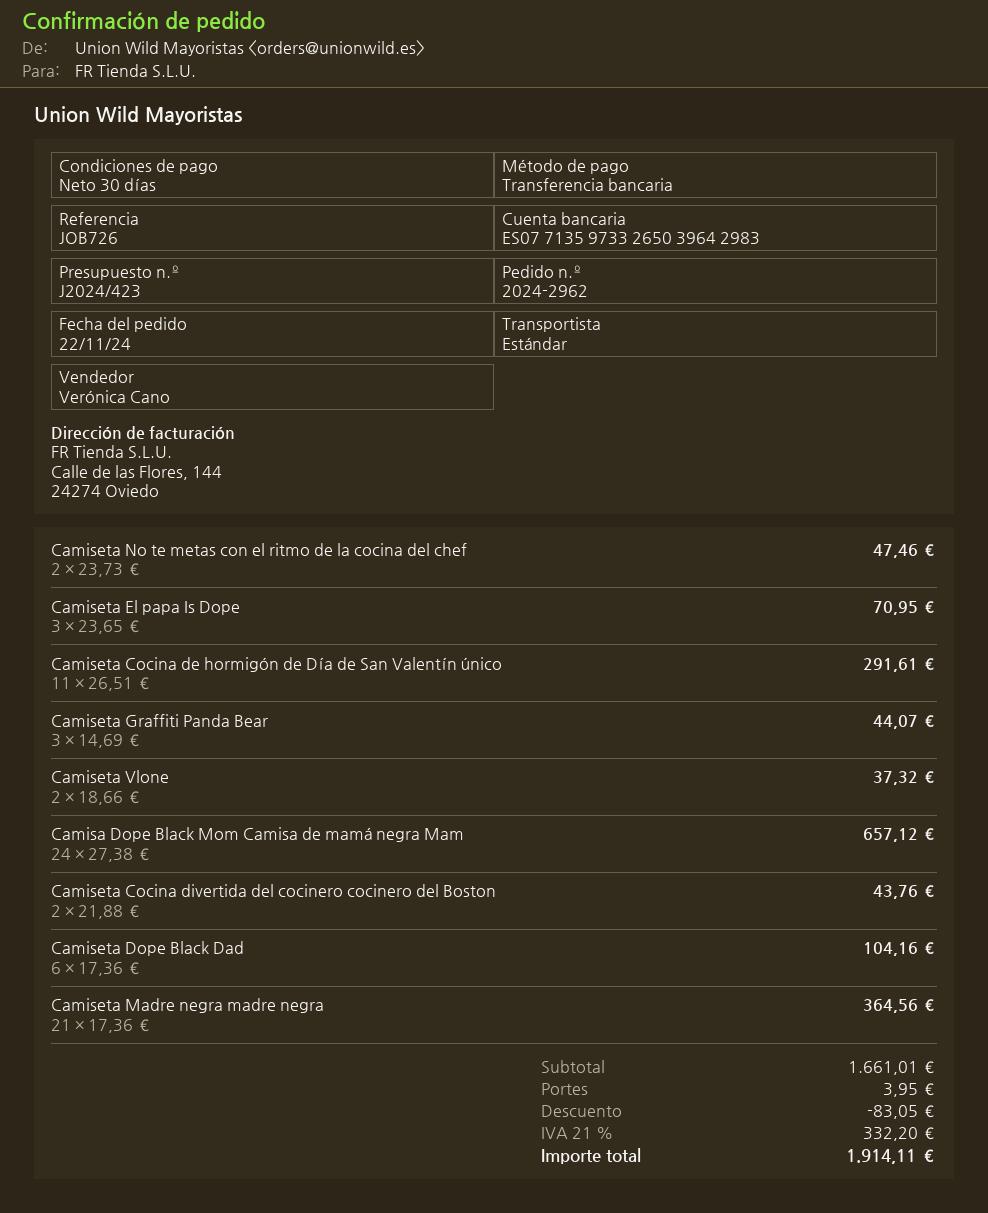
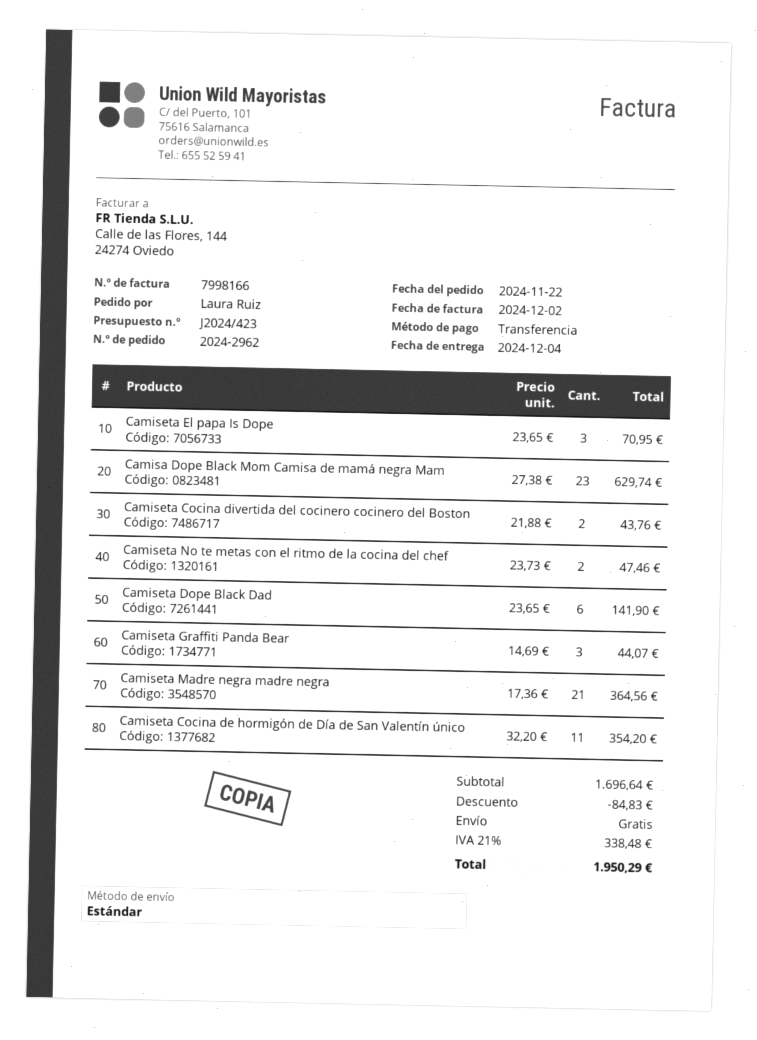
Camiseta Cocina de hormigón de Día de San Valentín único: 11 x 26.51 = 291.61 -> 11 x 32.20 = 354.20
Camiseta Vlone: 2 x 18.66 = 37.32 -> none
Camisa Dope Black Mom Camisa de mamá negra Mam: 24 x 27.38 = 657.12 -> 23 x 27.38 = 629.74
Camiseta Dope Black Dad: 6 x 17.36 = 104.16 -> 6 x 23.65 = 141.90
subtotal: 1661.01 -> 1696.64
discount: 83.05 -> 84.83
shipping: 3.95 -> 0.00
tax: 21% = 332.20 -> 21% = 338.48
total: 1914.11 -> 1950.29

